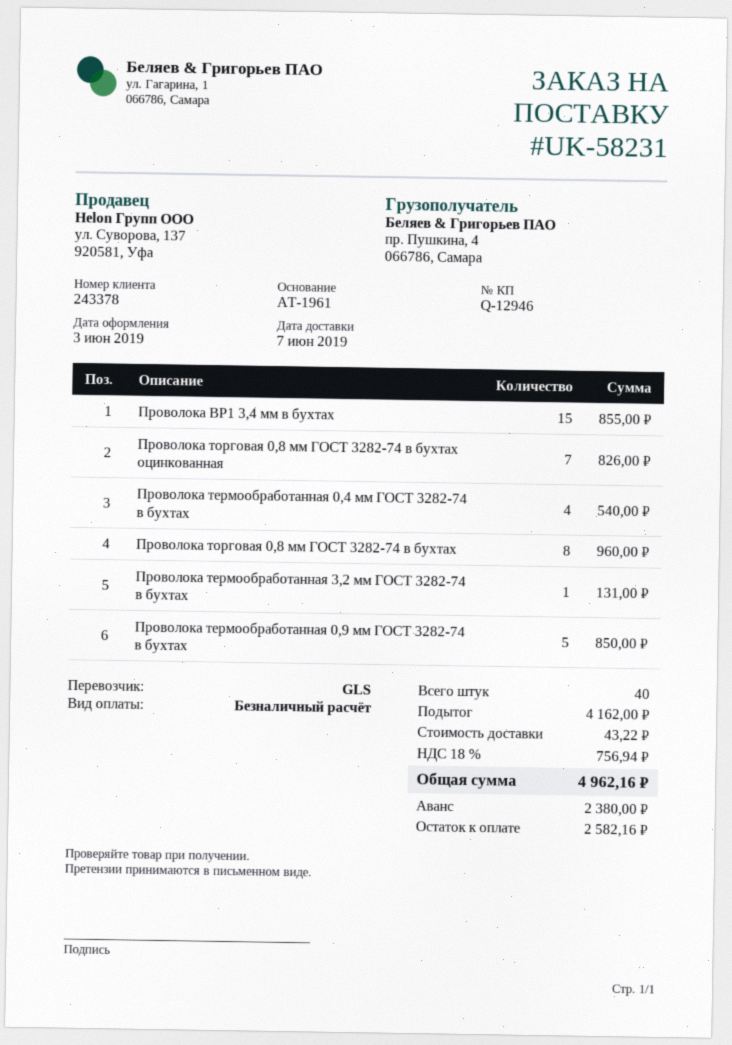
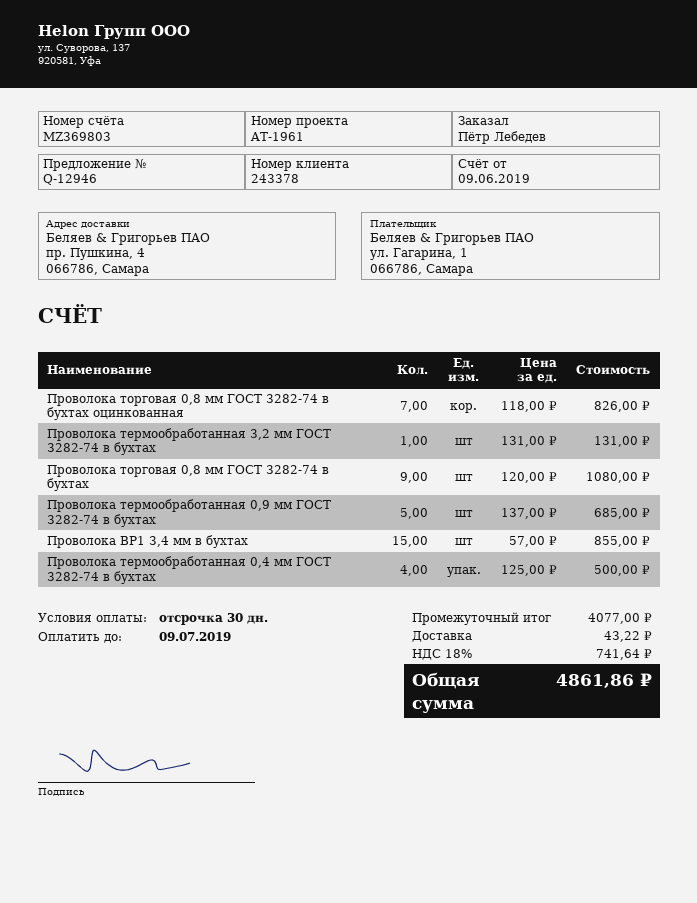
Проволока термообработанная 0,4 мм ГОСТ 3282-74 в бухтах: 4 for 540.00 -> 4 for 500.00
Проволока торговая 0,8 мм ГОСТ 3282-74 в бухтах: 8 for 960.00 -> 9 for 1080.00
Проволока термообработанная 0,9 мм ГОСТ 3282-74 в бухтах: 5 for 850.00 -> 5 for 685.00
subtotal: 4162.00 -> 4077.00
tax: 18% = 756.94 -> 18% = 741.64
total: 4962.16 -> 4861.86

